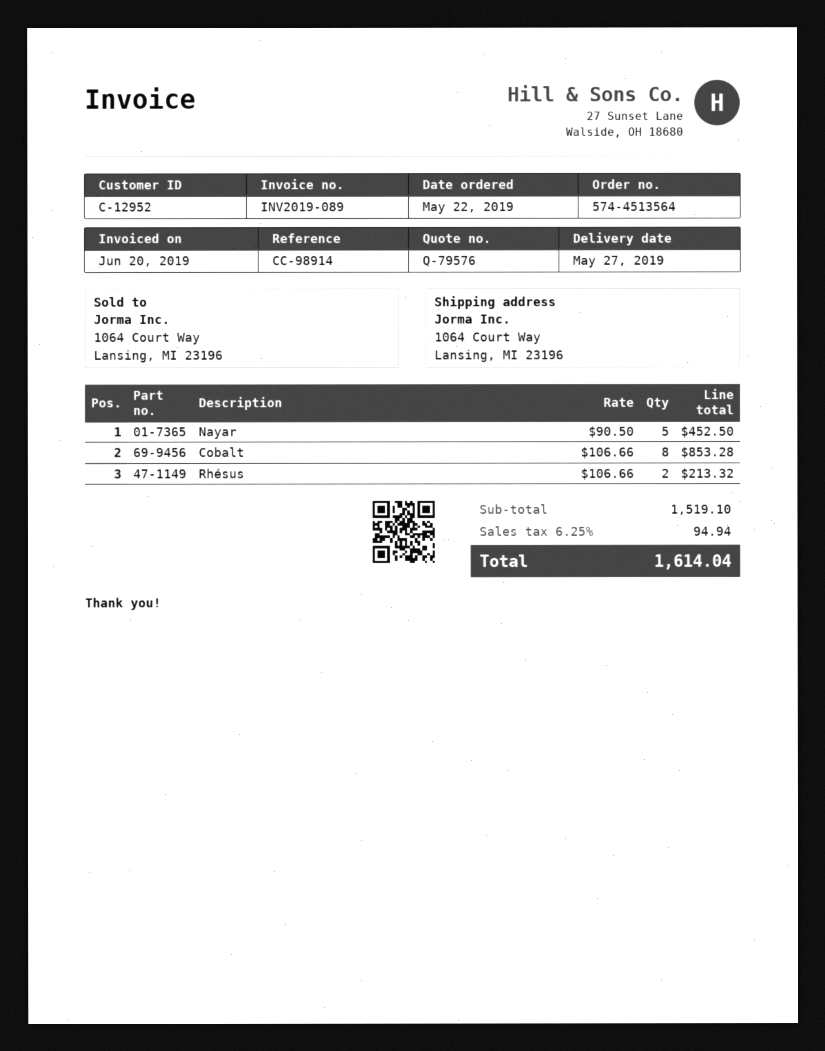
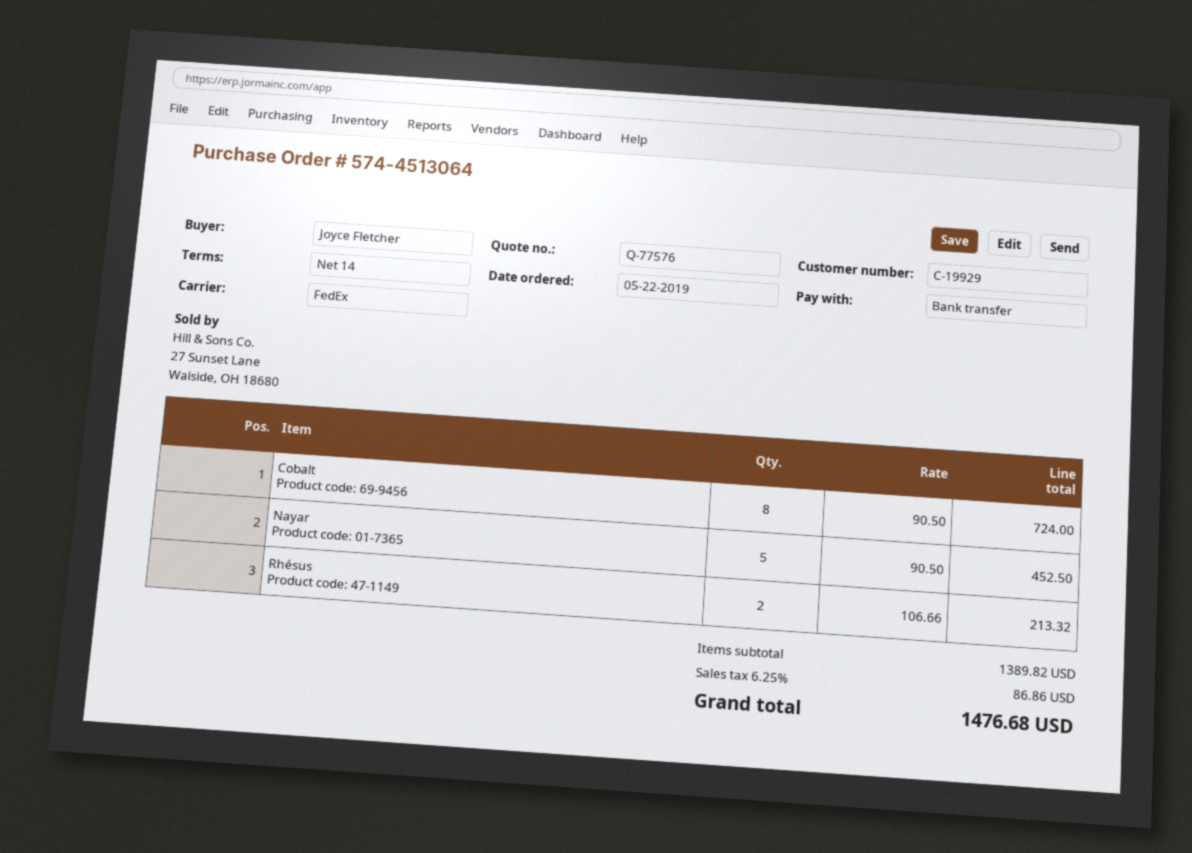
quote number: Q-79576 -> Q-77576
order number: 574-4513564 -> 574-4513064
customer number: C-12952 -> C-19929
Cobalt: 8 x 106.66 = 853.28 -> 8 x 90.50 = 724.00
subtotal: 1519.10 -> 1389.82
tax: 6.25% = 94.94 -> 6.25% = 86.86
total: 1614.04 -> 1476.68

